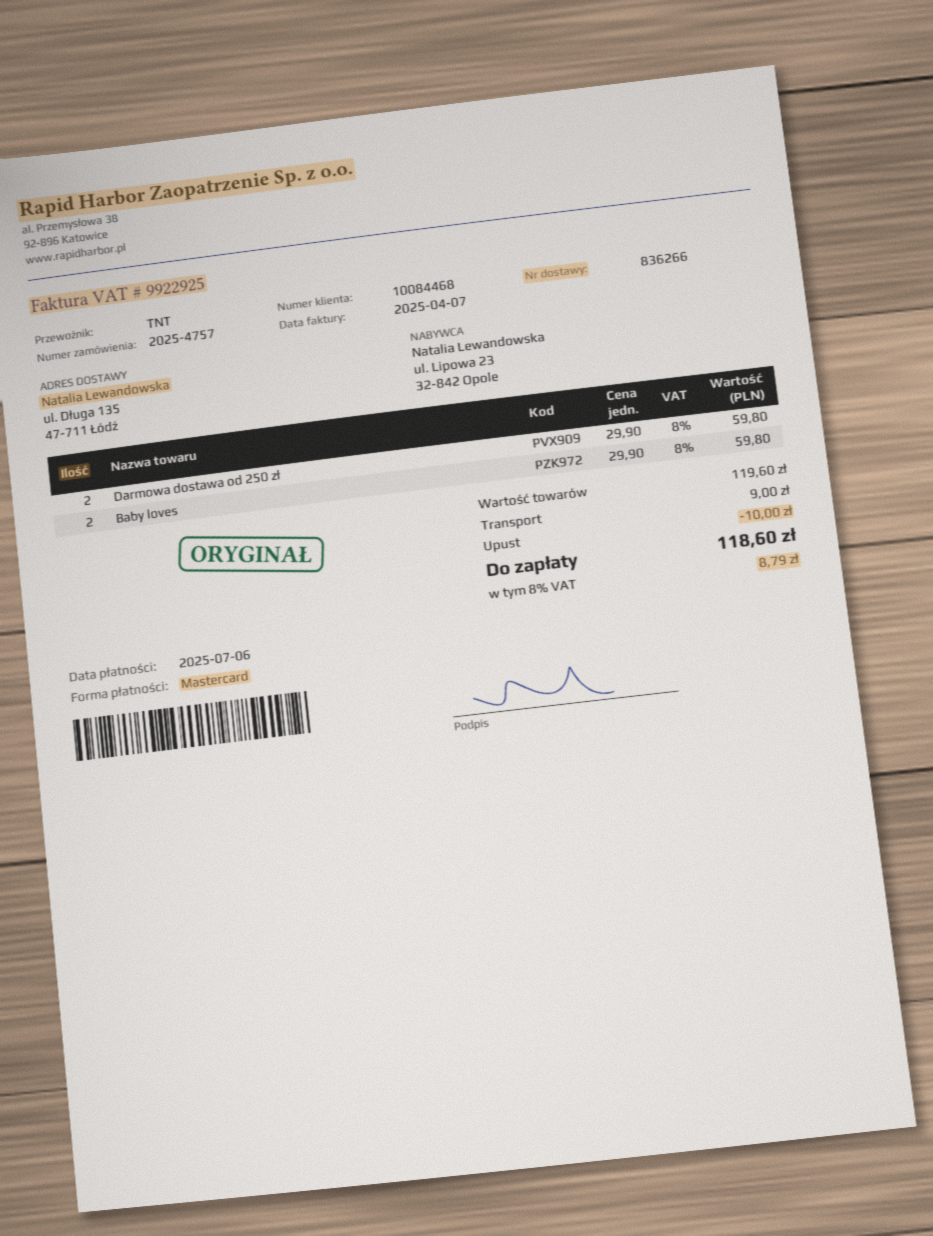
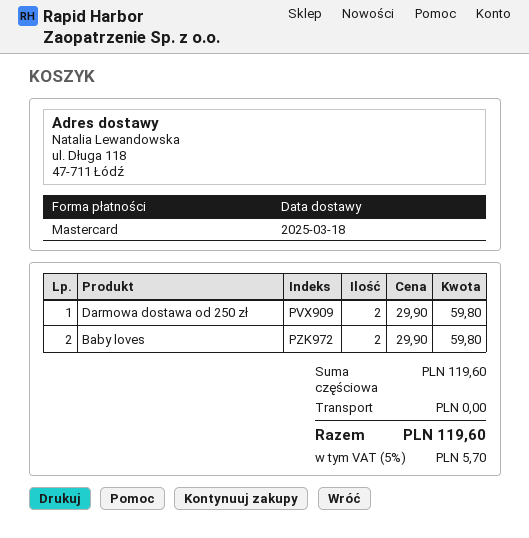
ship to: ul. Długa 135, 47-711 Łódź -> ul. Długa 118, 47-711 Łódź
discount: 10.00 -> none
shipping: 9.00 -> 0.00
tax: 8% = 8.79 -> 5% = 5.70
total: 118.60 -> 119.60

